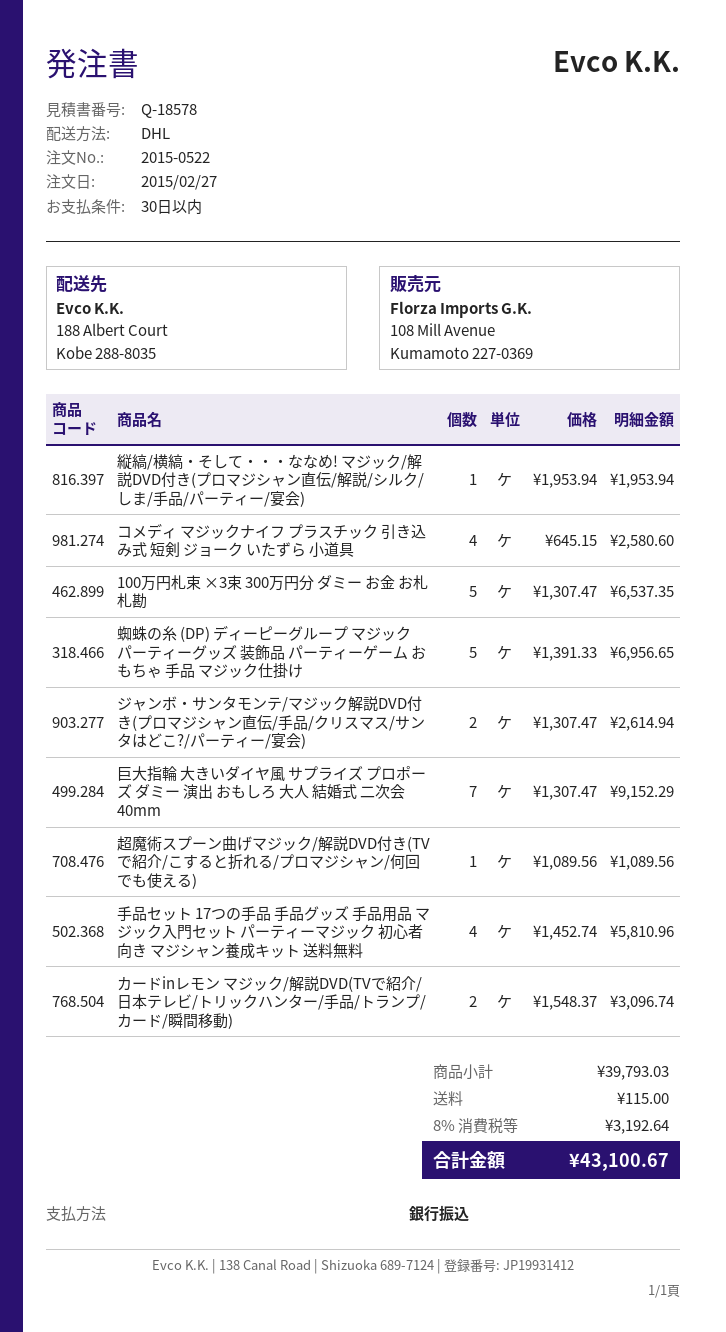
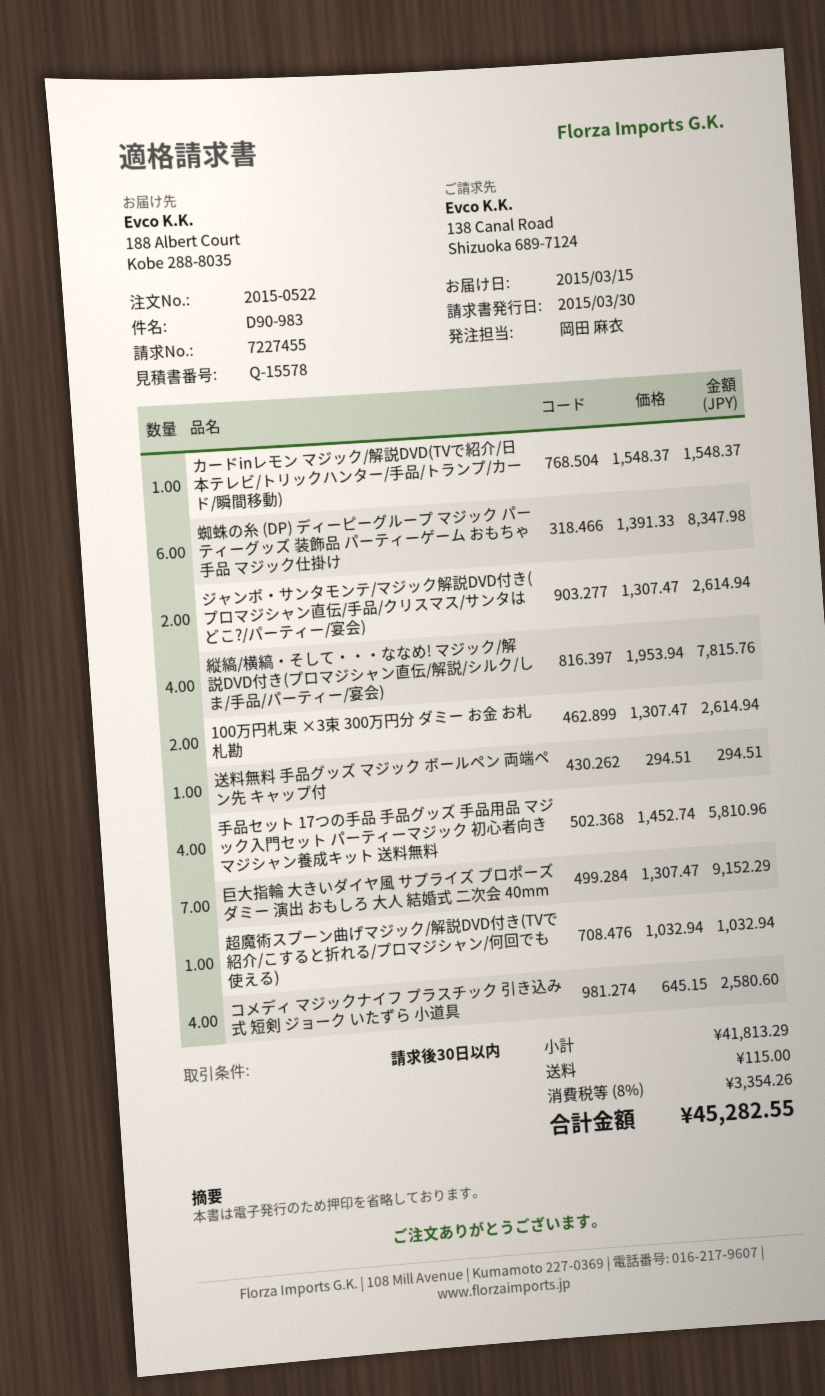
quote number: Q-18578 -> Q-15578
縦縞/横縞・そして・・・ななめ! マジック/解説DVD付き(プロマジシャン直伝/解説/シルク/しま/手品/パーティー/宴会): 1 x 1953.94 = 1953.94 -> 4 x 1953.94 = 7815.76
100万円札束 ×3束 300万円分 ダミー お金 お札 札勘: 5 x 1307.47 = 6537.35 -> 2 x 1307.47 = 2614.94
蜘蛛の糸 (DP) ディーピーグループ マジック パーティーグッズ 装飾品 パーティーゲーム おもちゃ 手品 マジック仕掛け: 5 x 1391.33 = 6956.65 -> 6 x 1391.33 = 8347.98
超魔術スプーン曲げマジック/解説DVD付き(TVで紹介/こすると折れる/プロマジシャン/何回でも使える): 1 x 1089.56 = 1089.56 -> 1 x 1032.94 = 1032.94
カードinレモン マジック/解説DVD(TVで紹介/日本テレビ/トリックハンター/手品/トランプ/カード/瞬間移動): 2 x 1548.37 = 3096.74 -> 1 x 1548.37 = 1548.37
送料無料 手品グッズ マジック ボールペン 両端ペン先 キャップ付: none -> 1 x 294.51 = 294.51
subtotal: 39793.03 -> 41813.29
tax: 8% = 3192.64 -> 8% = 3354.26
total: 43100.67 -> 45282.55

